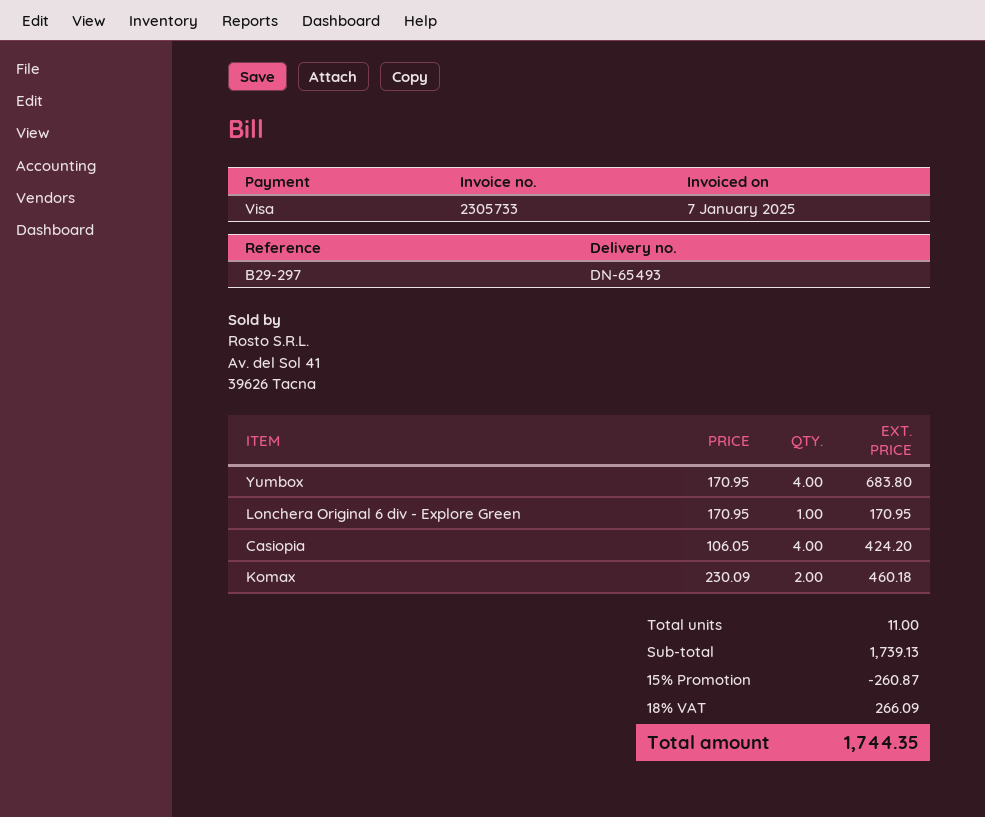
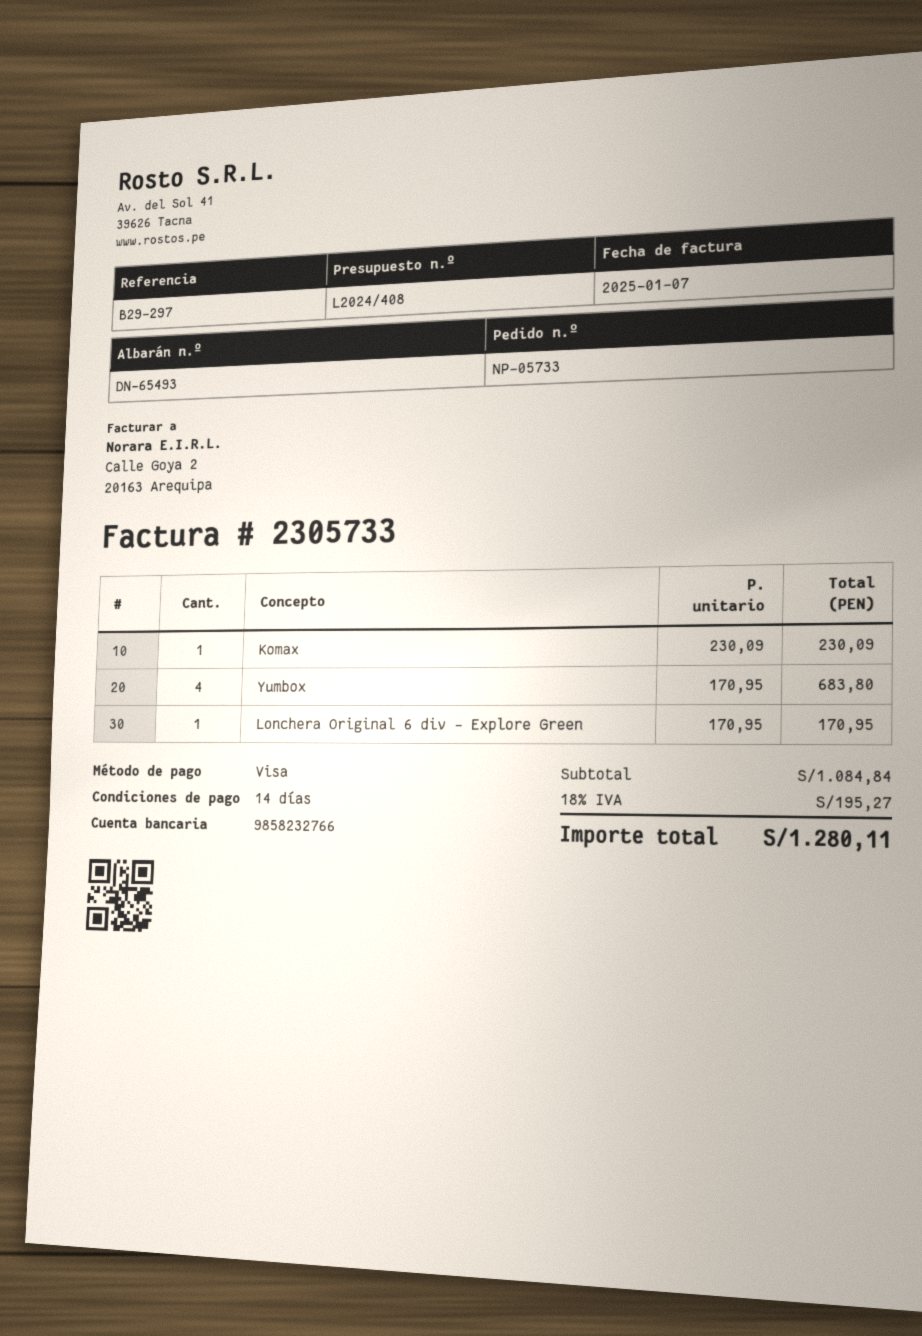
Casiopia: 4 x 106.05 = 424.20 -> none
Komax: 2 x 230.09 = 460.18 -> 1 x 230.09 = 230.09
subtotal: 1739.13 -> 1084.84
discount: 15% = 260.87 -> none
tax: 18% = 266.09 -> 18% = 195.27
total: 1744.35 -> 1280.11

